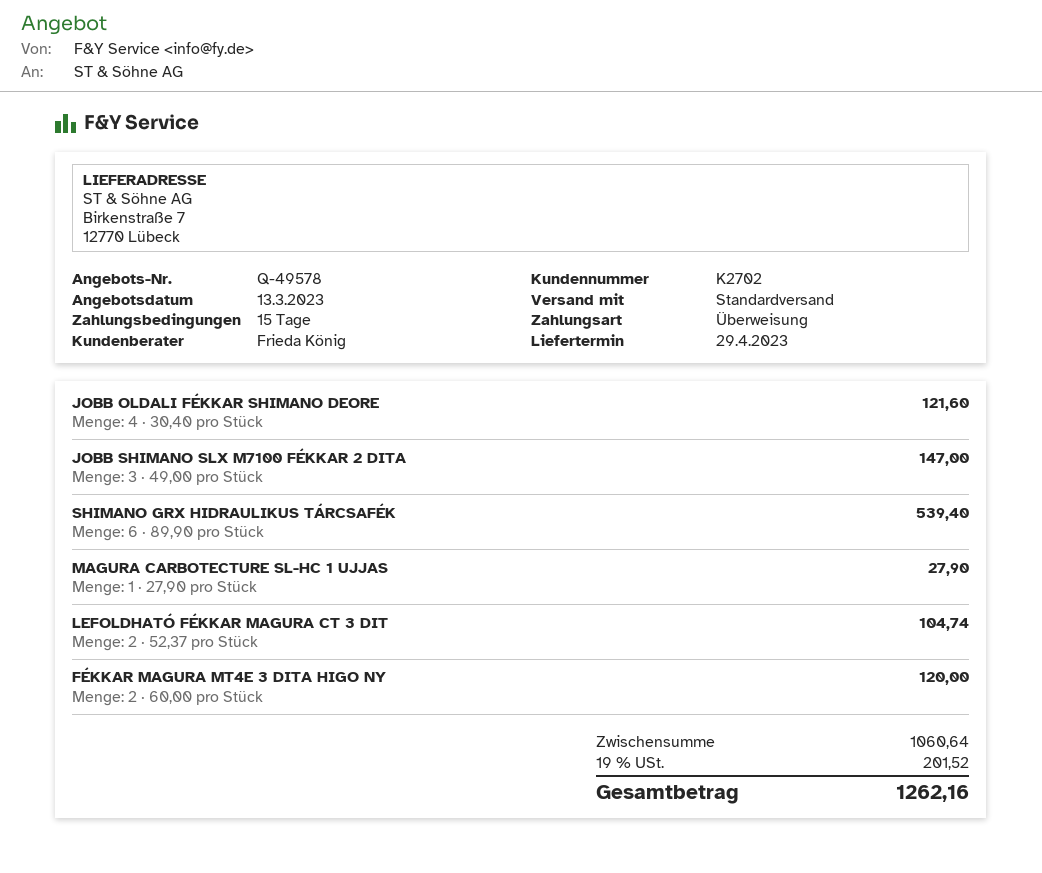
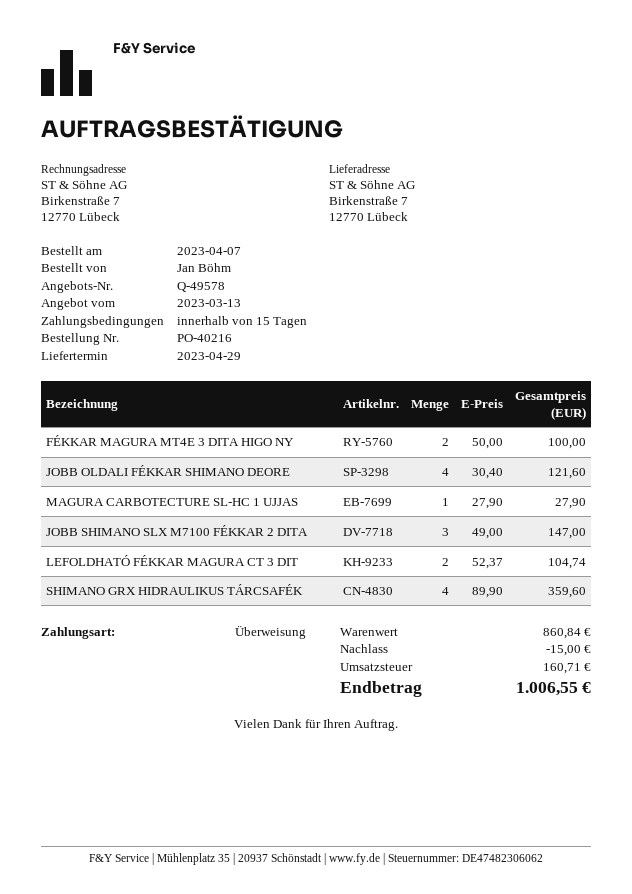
SHIMANO GRX HIDRAULIKUS TÁRCSAFÉK: 6 x 89.90 = 539.40 -> 4 x 89.90 = 359.60
FÉKKAR MAGURA MT4E 3 DITA HIGO NY: 2 x 60.00 = 120.00 -> 2 x 50.00 = 100.00
subtotal: 1060.64 -> 860.84
discount: none -> 15.00
tax: 201.52 -> 160.71
total: 1262.16 -> 1006.55

